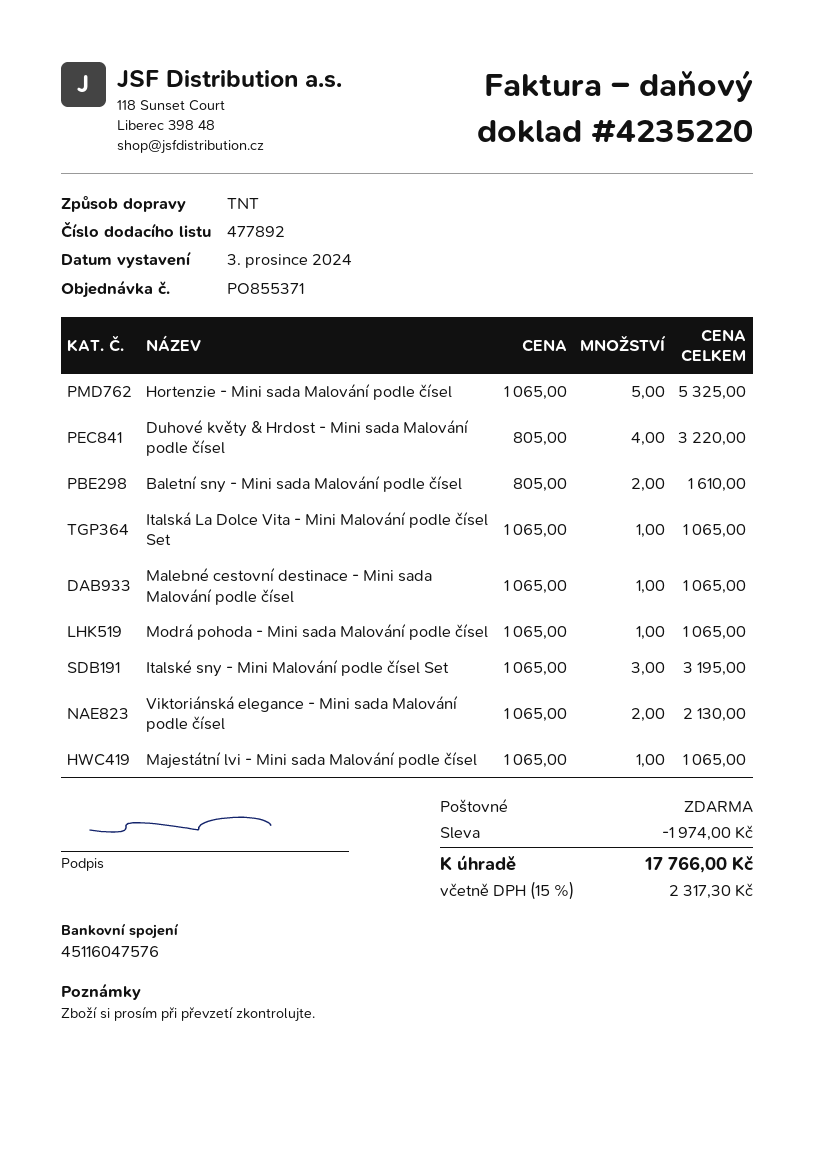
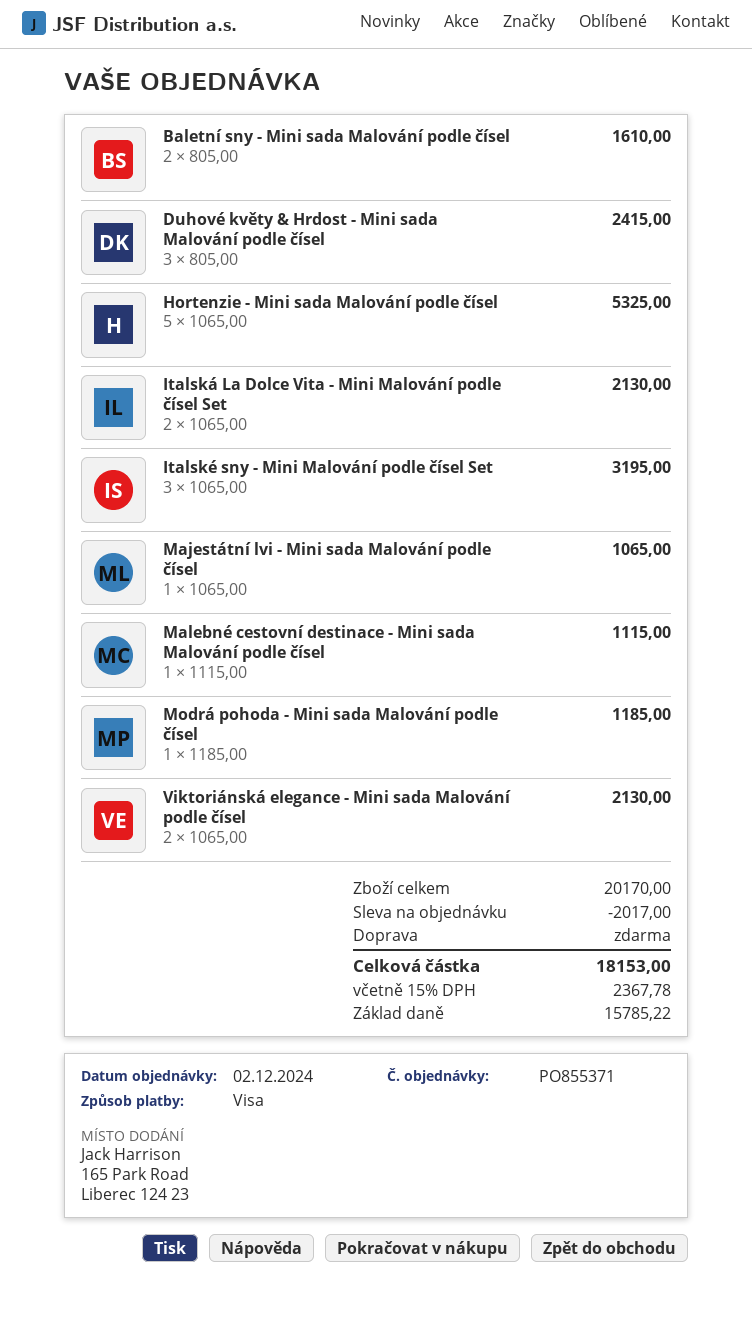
Duhové květy & Hrdost - Mini sada Malování podle čísel: 4 x 805.00 = 3220.00 -> 3 x 805.00 = 2415.00
Italská La Dolce Vita - Mini Malování podle čísel Set: 1 x 1065.00 = 1065.00 -> 2 x 1065.00 = 2130.00
Malebné cestovní destinace - Mini sada Malování podle čísel: 1 x 1065.00 = 1065.00 -> 1 x 1115.00 = 1115.00
Modrá pohoda - Mini sada Malování podle čísel: 1 x 1065.00 = 1065.00 -> 1 x 1185.00 = 1185.00
discount: 1974.00 -> 2017.00
tax: 15% = 2317.30 -> 15% = 2367.78
total: 17766.00 -> 18153.00

